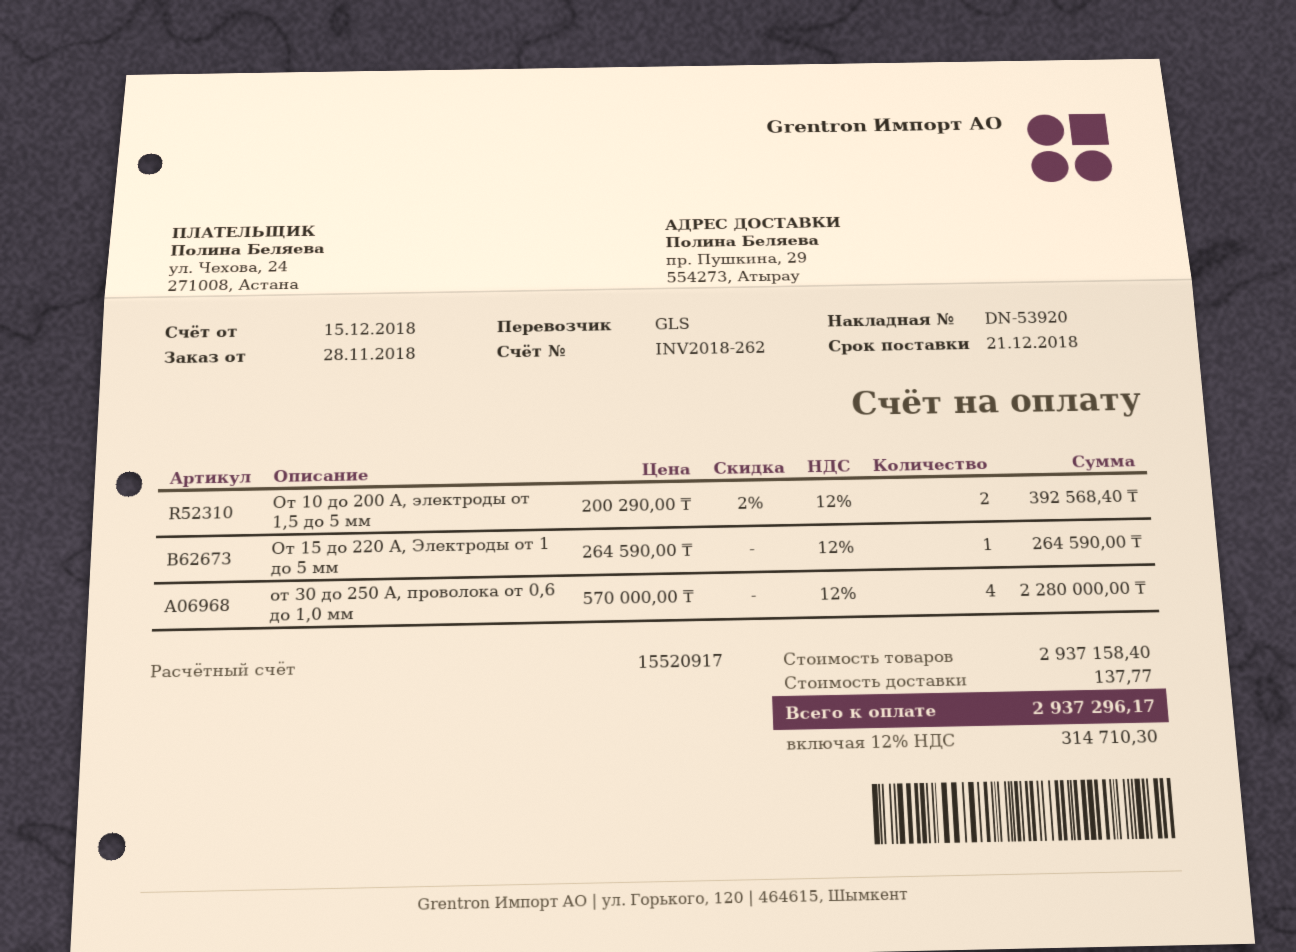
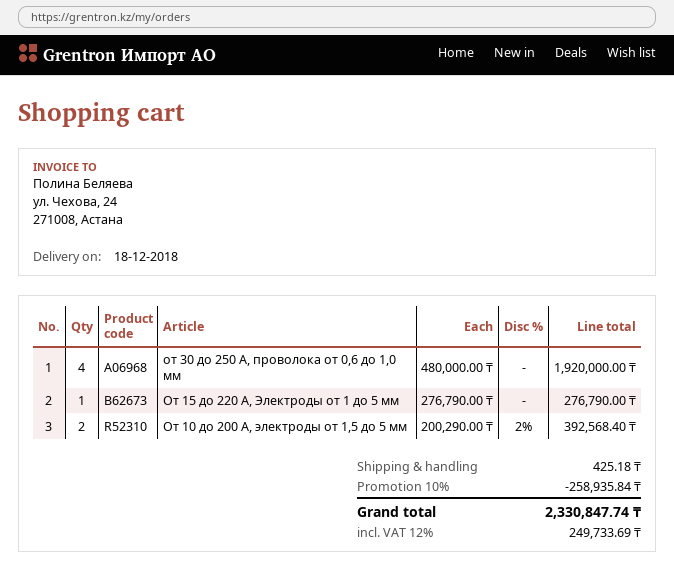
delivery date: 2018-12-21 -> 2018-12-18
От 15 до 220 А, Электроды от 1 до 5 мм: 1 x 264590.00 = 264590.00 -> 1 x 276790.00 = 276790.00
от 30 до 250 А, проволока от 0,6 до 1,0 мм: 4 x 570000.00 = 2280000.00 -> 4 x 480000.00 = 1920000.00
discount: none -> 10% = 258935.84
shipping: 137.77 -> 425.18
tax: 12% = 314710.30 -> 12% = 249733.69
total: 2937296.17 -> 2330847.74

